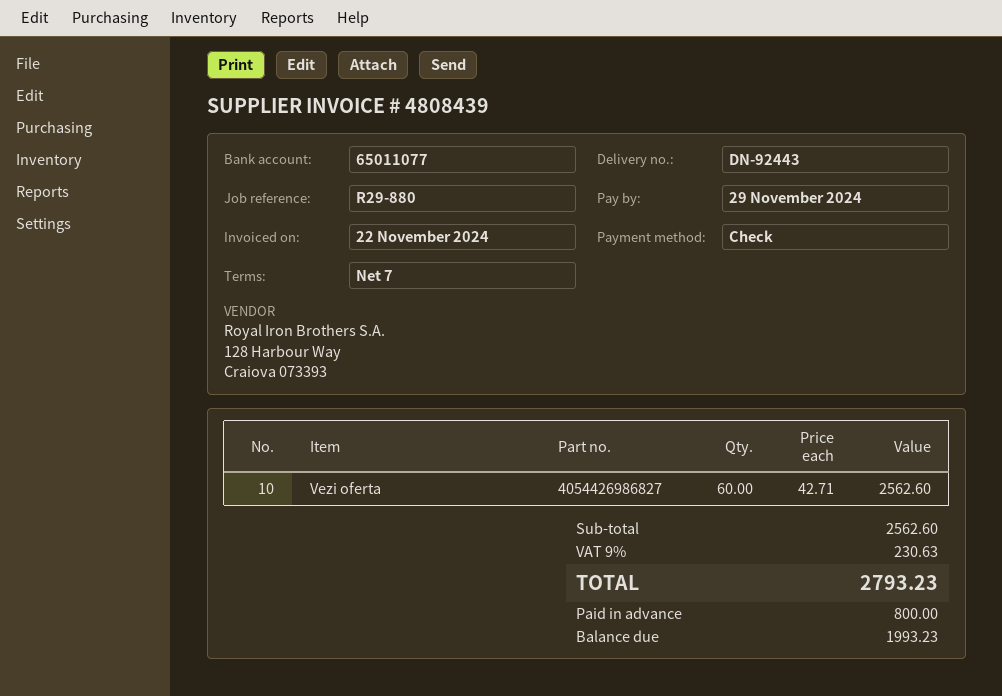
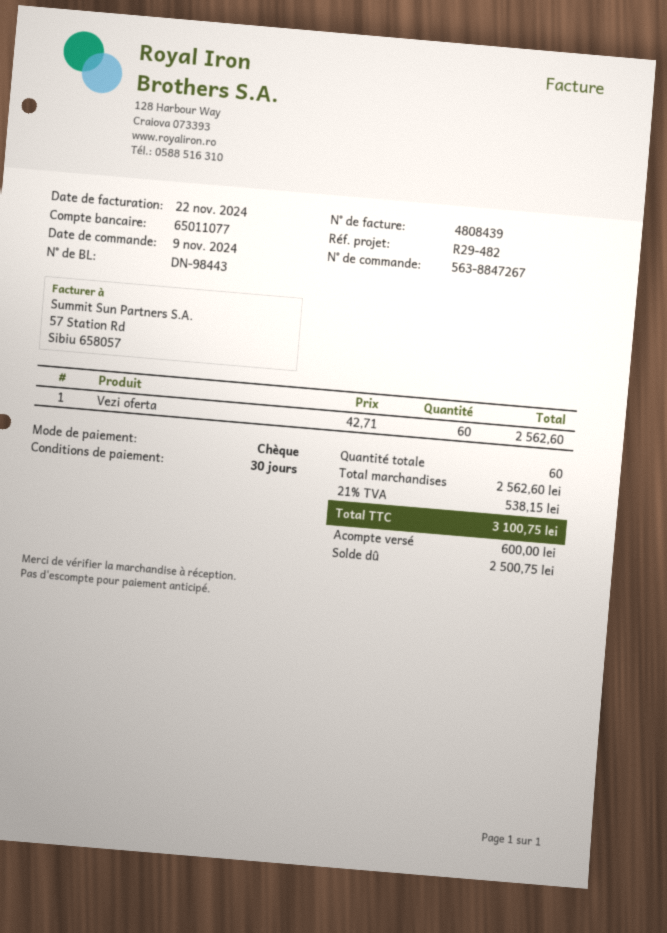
delivery note number: DN-92443 -> DN-98443
payment terms: 7 days -> 30 days
reference: R29-880 -> R29-482
tax: 9% = 230.63 -> 21% = 538.15
total: 2793.23 -> 3100.75
deposit: 800.00 -> 600.00
balance: 1993.23 -> 2500.75

